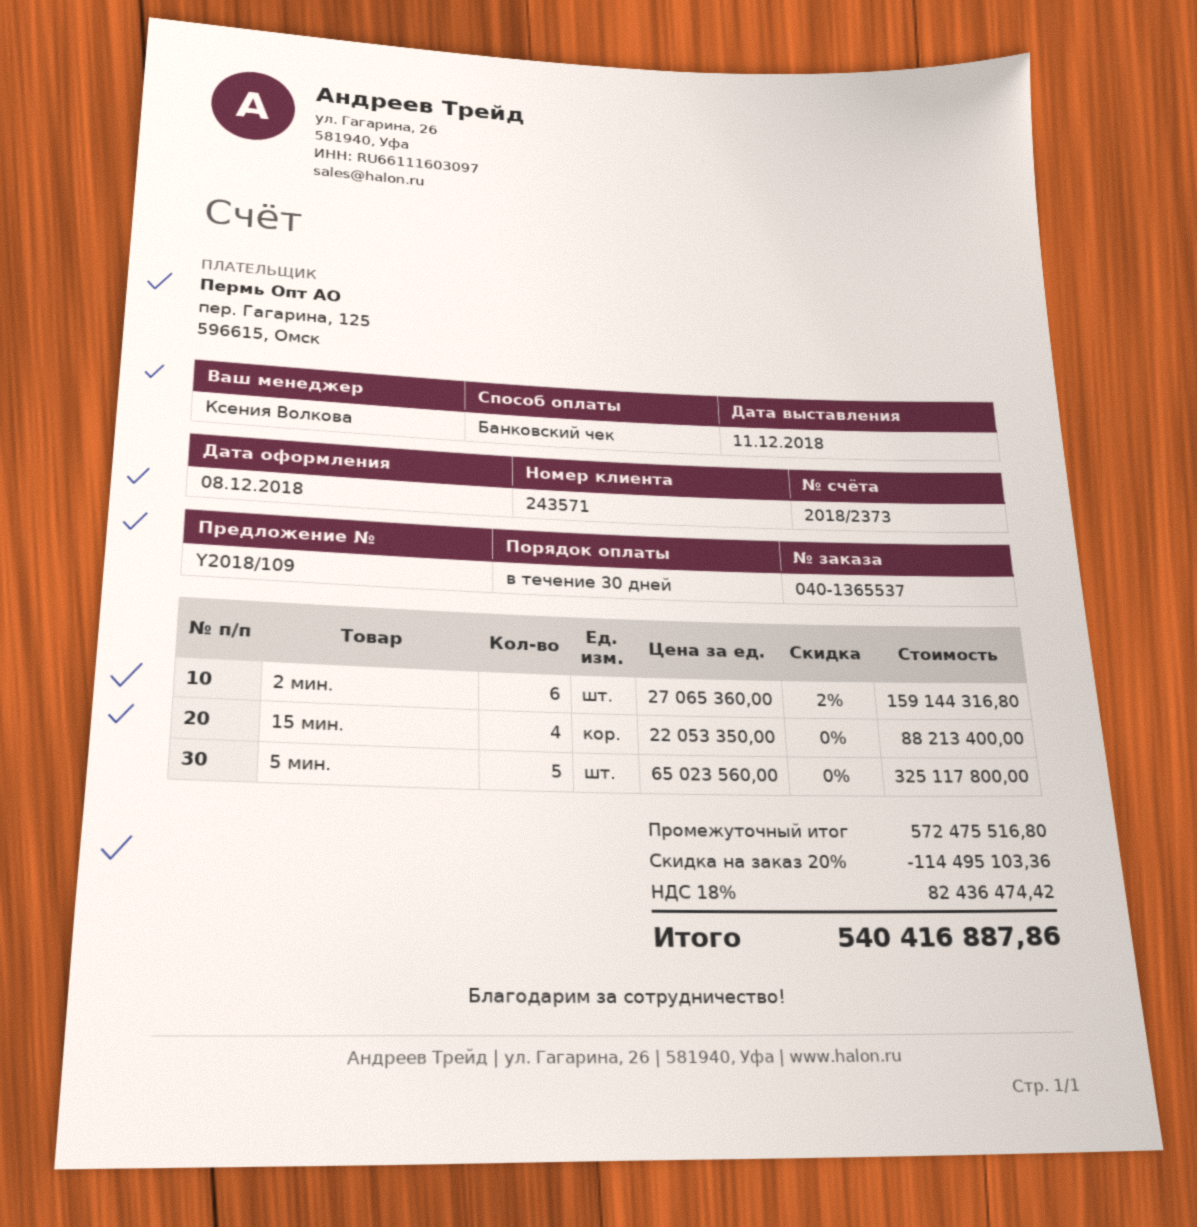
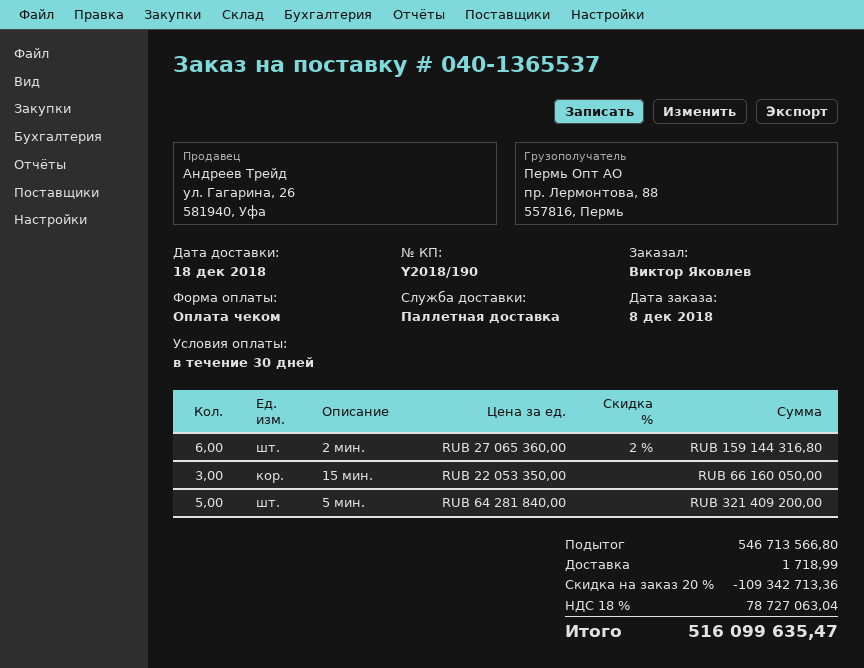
quote number: Y2018/109 -> Y2018/190
15 мин.: 4 x 22053350.00 = 88213400.00 -> 3 x 22053350.00 = 66160050.00
5 мин.: 5 x 65023560.00 = 325117800.00 -> 5 x 64281840.00 = 321409200.00
subtotal: 572475516.80 -> 546713566.80
discount: 20% = 114495103.36 -> 20% = 109342713.36
shipping: none -> 1718.99
tax: 18% = 82436474.42 -> 18% = 78727063.04
total: 540416887.86 -> 516099635.47

